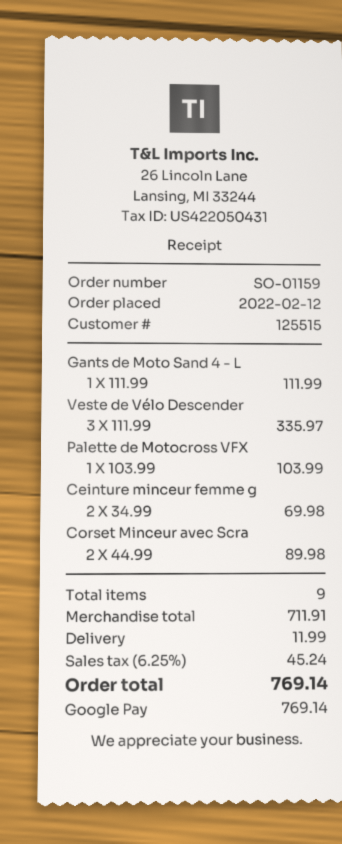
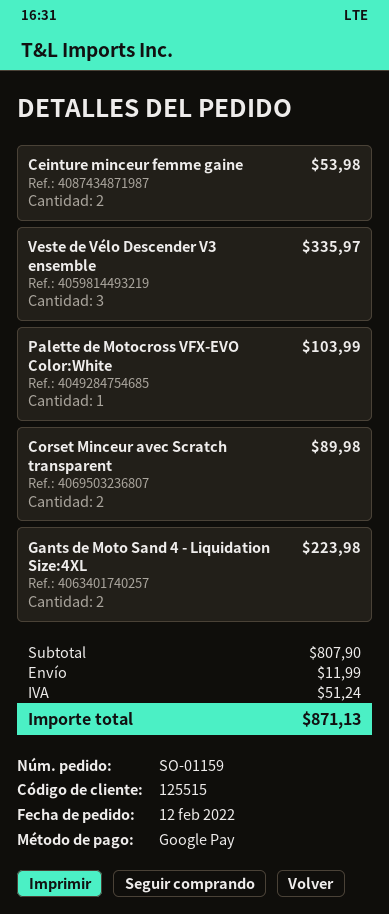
Gants de Moto Sand 4 - L: 1 for 111.99 -> 2 for 223.98
Ceinture minceur femme g: 2 for 69.98 -> 2 for 53.98
subtotal: 711.91 -> 807.90
tax: 45.24 -> 51.24
total: 769.14 -> 871.13

